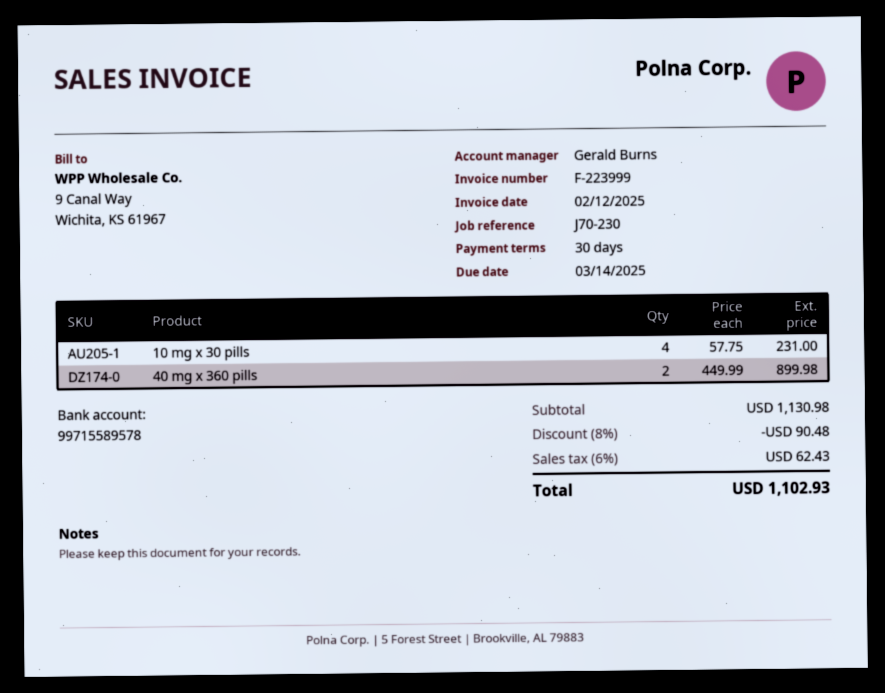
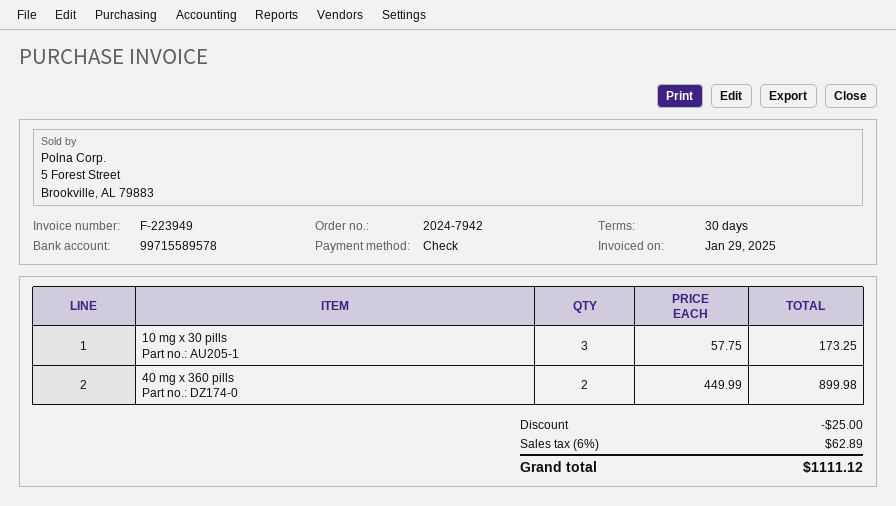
invoice number: F-223999 -> F-223949
invoice date: 2025-02-12 -> 2025-01-29
10 mg x 30 pills: 4 x 57.75 = 231.00 -> 3 x 57.75 = 173.25
discount: 90.48 -> 25.00
tax: 6% = 62.43 -> 6% = 62.89
total: 1102.93 -> 1111.12

